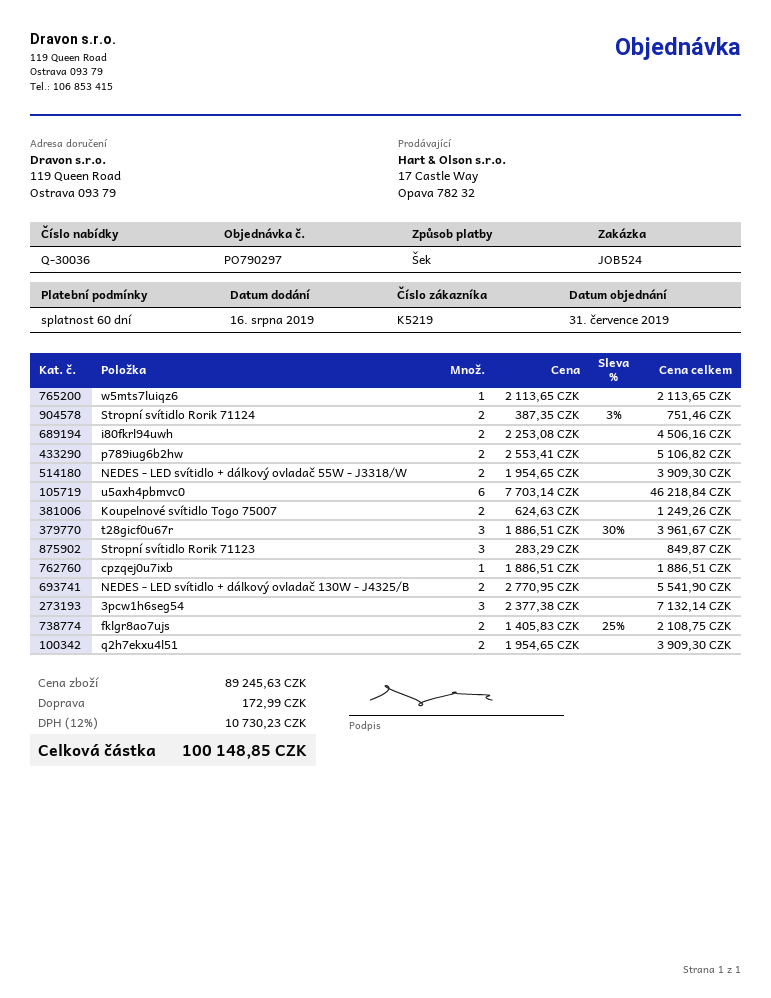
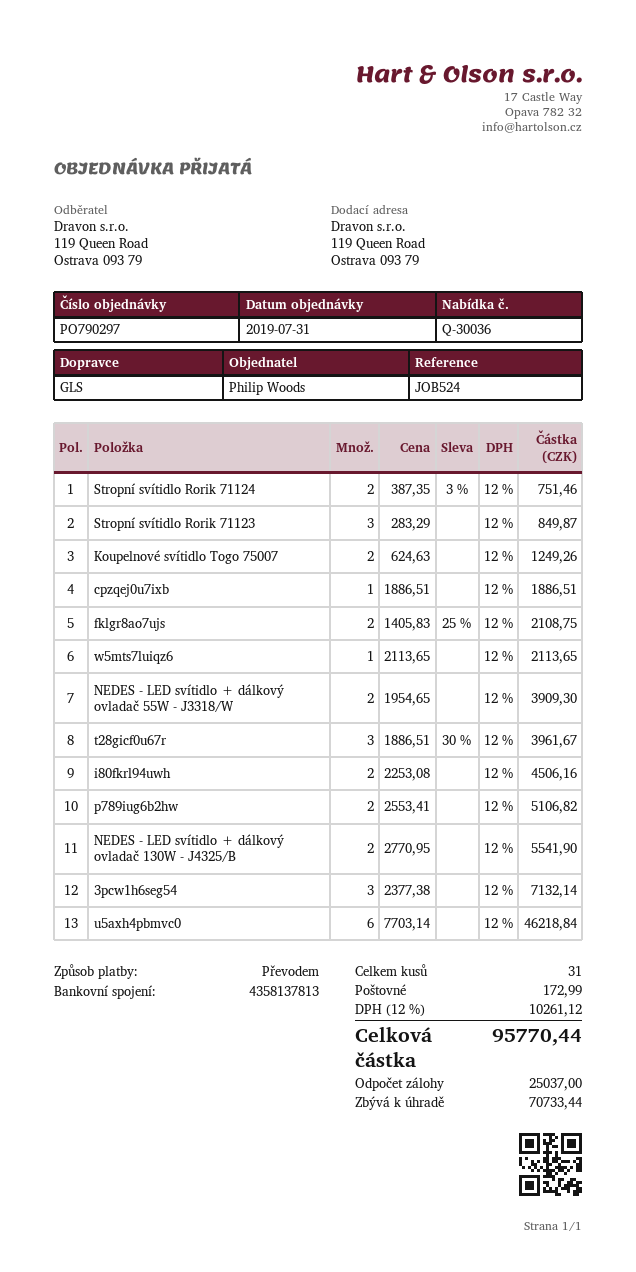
payment method: cheque -> bank transfer
q2h7ekxu4l51: 2 x 1954.65 = 3909.30 -> none
tax: 12% = 10730.23 -> 12% = 10261.12
total: 100148.85 -> 95770.44

